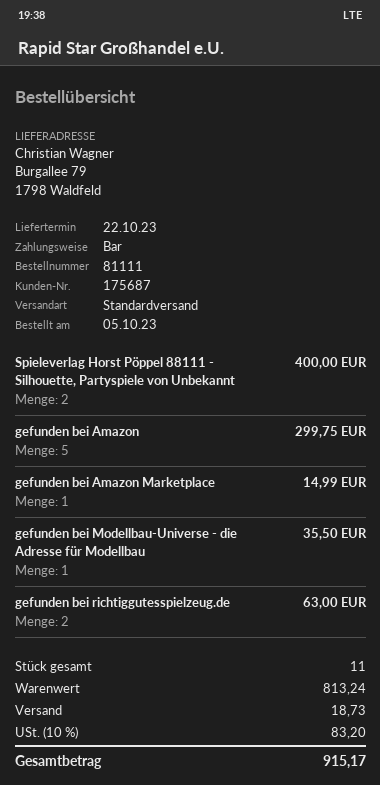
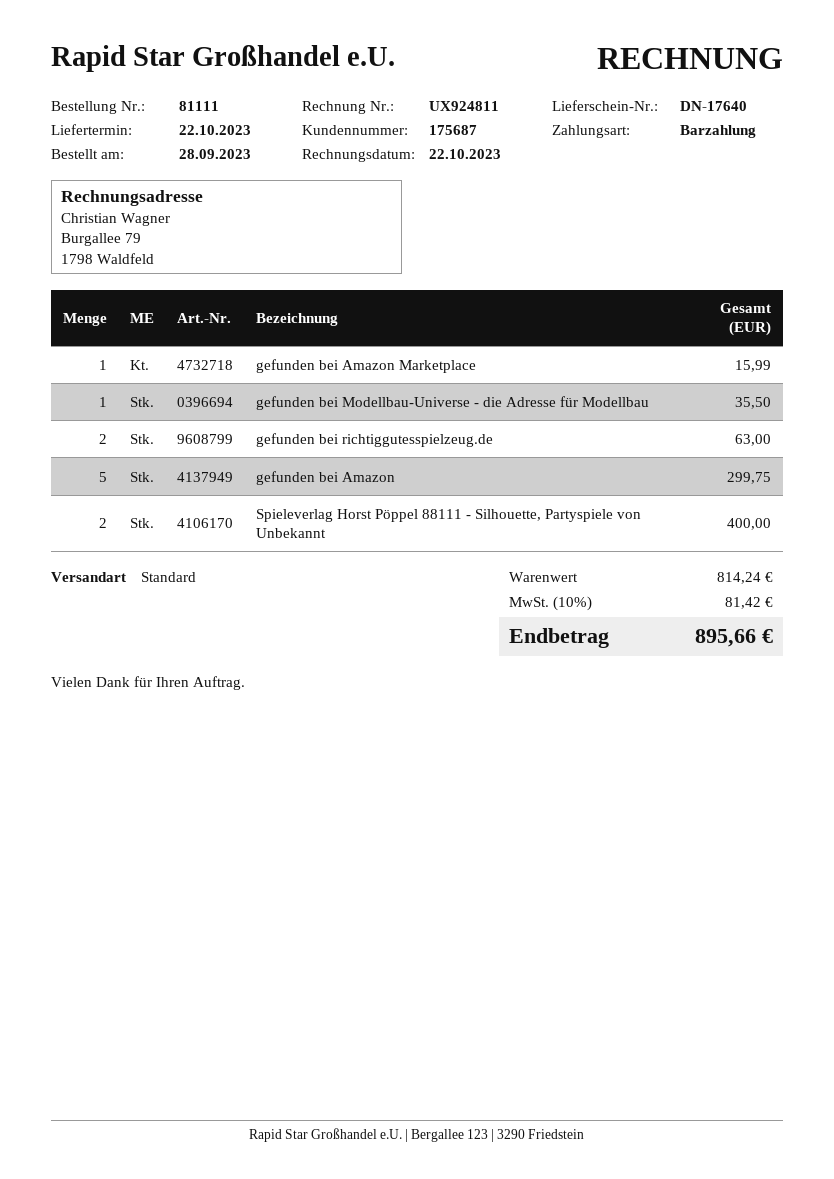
order date: 2023-10-05 -> 2023-09-28
gefunden bei Amazon Marketplace: 1 for 14.99 -> 1 for 15.99
subtotal: 813.24 -> 814.24
shipping: 18.73 -> none
tax: 10% = 83.20 -> 10% = 81.42
total: 915.17 -> 895.66

